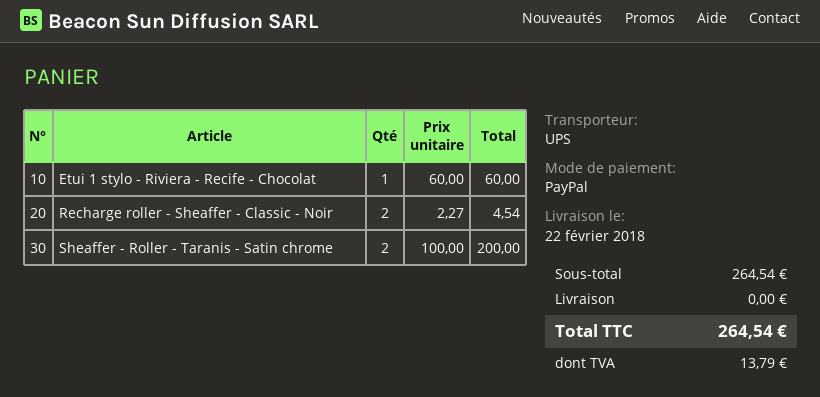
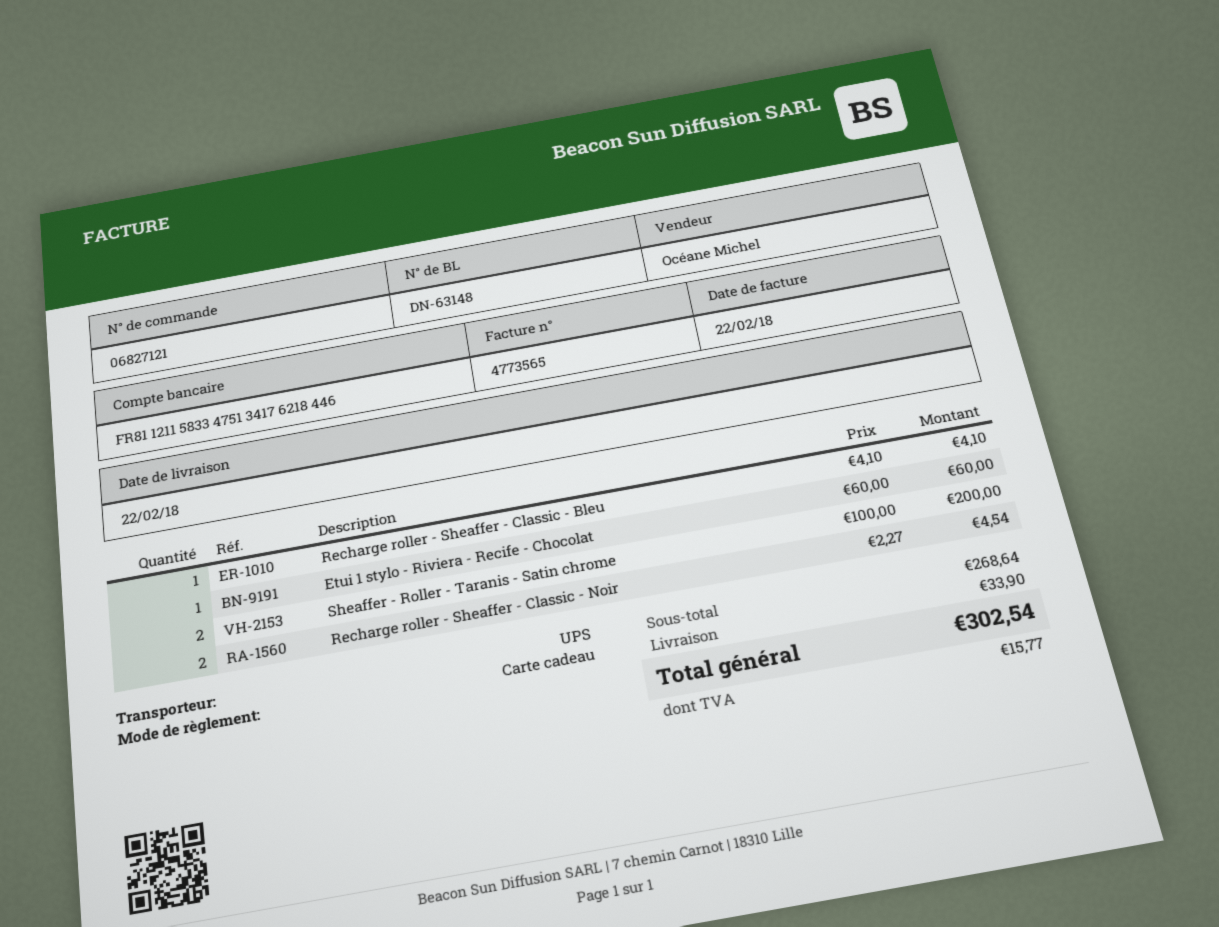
payment method: PayPal -> gift card
Recharge roller - Sheaffer - Classic - Bleu: none -> 1 x 4.10 = 4.10
subtotal: 264.54 -> 268.64
shipping: 0.00 -> 33.90
tax: 13.79 -> 15.77
total: 264.54 -> 302.54

